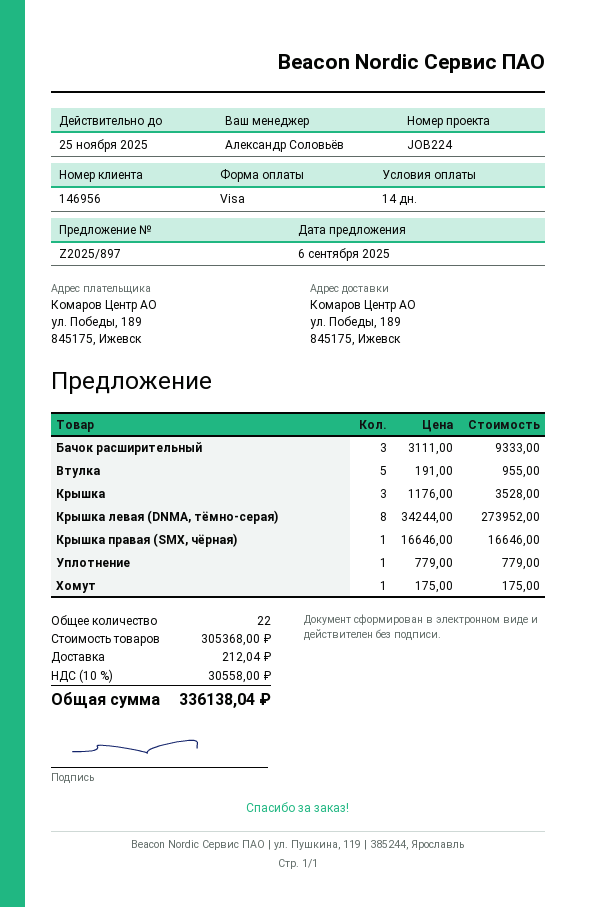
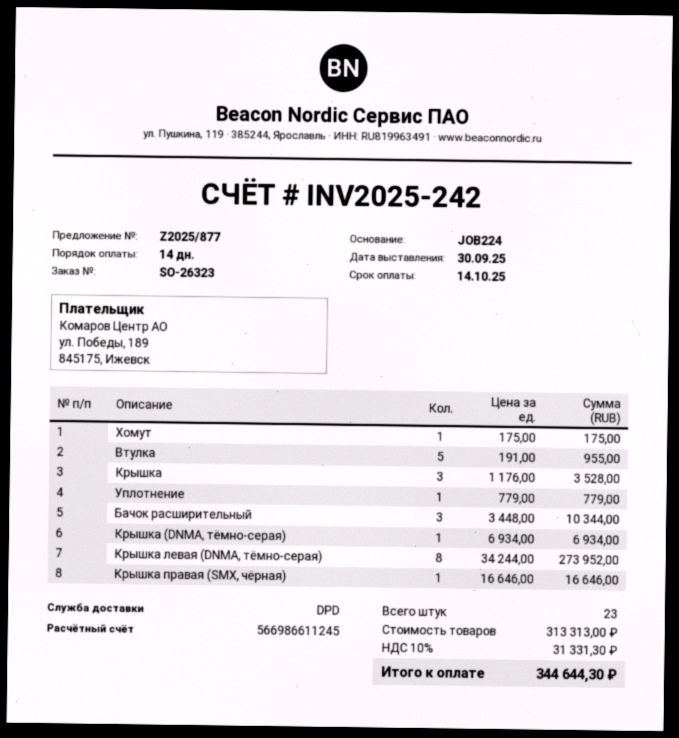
quote number: Z2025/897 -> Z2025/877
Бачок расширительный: 3 x 3111.00 = 9333.00 -> 3 x 3448.00 = 10344.00
Крышка (DNMA, тёмно-серая): none -> 1 x 6934.00 = 6934.00
total quantity: 22 -> 23
subtotal: 305368.00 -> 313313.00
shipping: 212.04 -> none
tax: 10% = 30558.00 -> 10% = 31331.30
total: 336138.04 -> 344644.30

